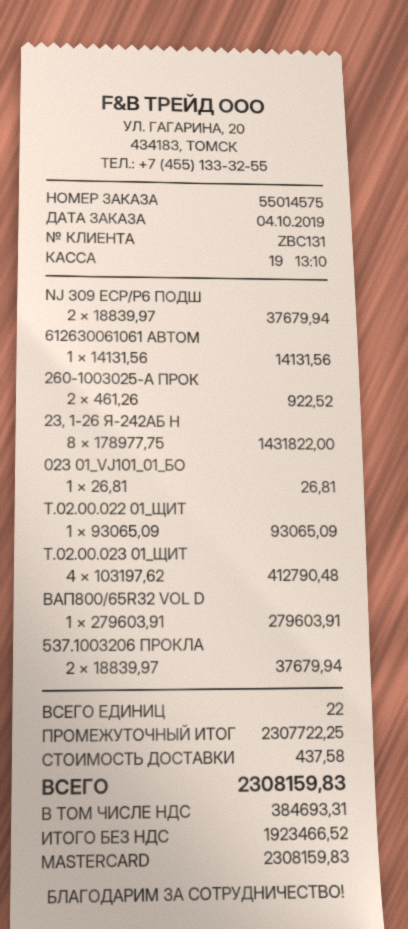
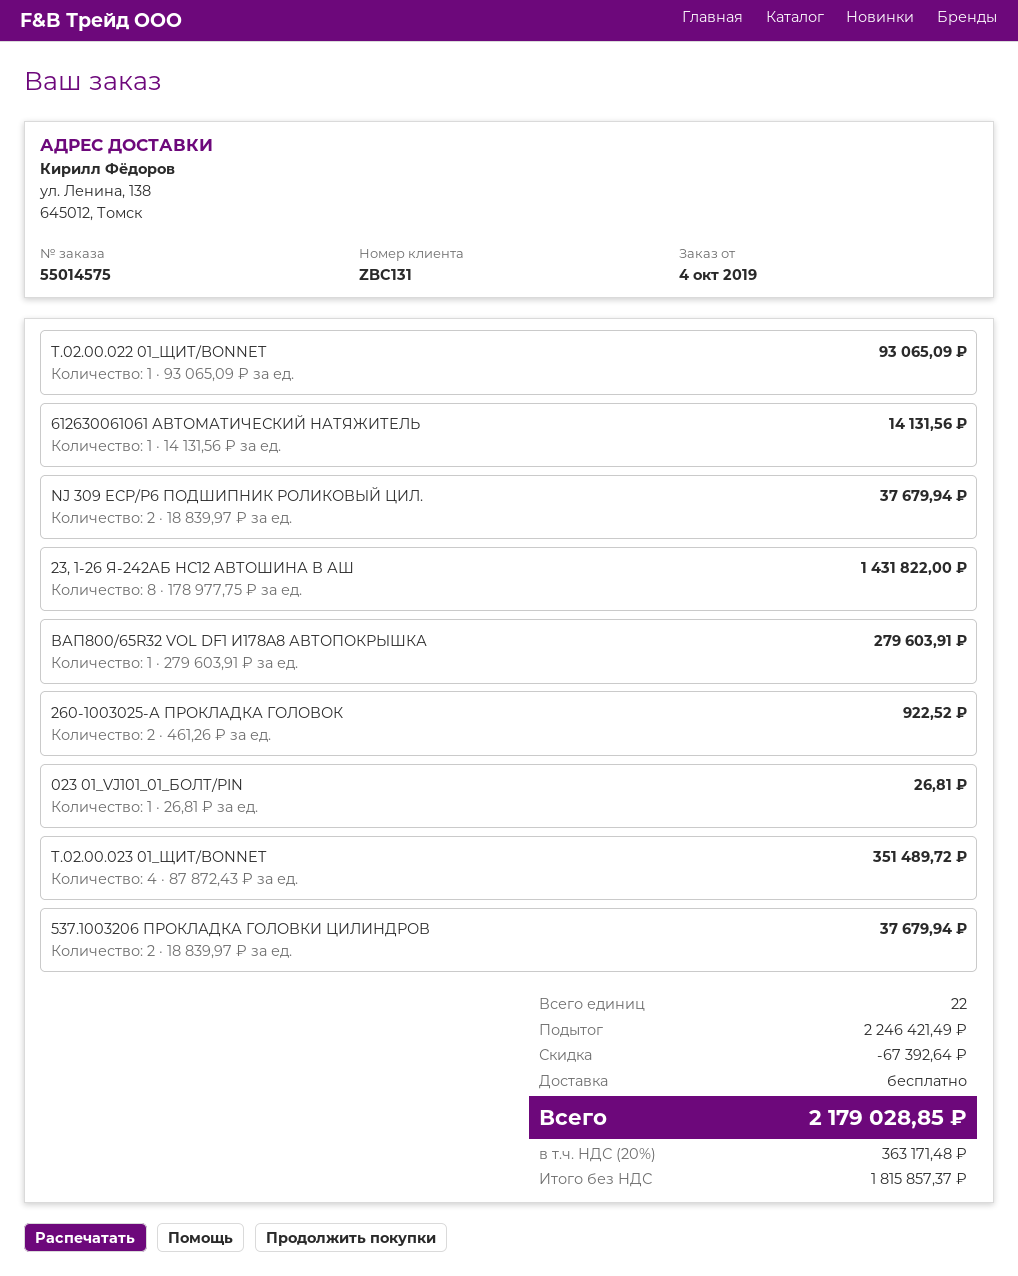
Т.02.00.023 01_ЩИТ: 4 x 103197.62 = 412790.48 -> 4 x 87872.43 = 351489.72
subtotal: 2307722.25 -> 2246421.49
discount: none -> 67392.64
shipping: 437.58 -> 0.00
net: 1923466.52 -> 1815857.37
tax: 384693.31 -> 363171.48
total: 2308159.83 -> 2179028.85

